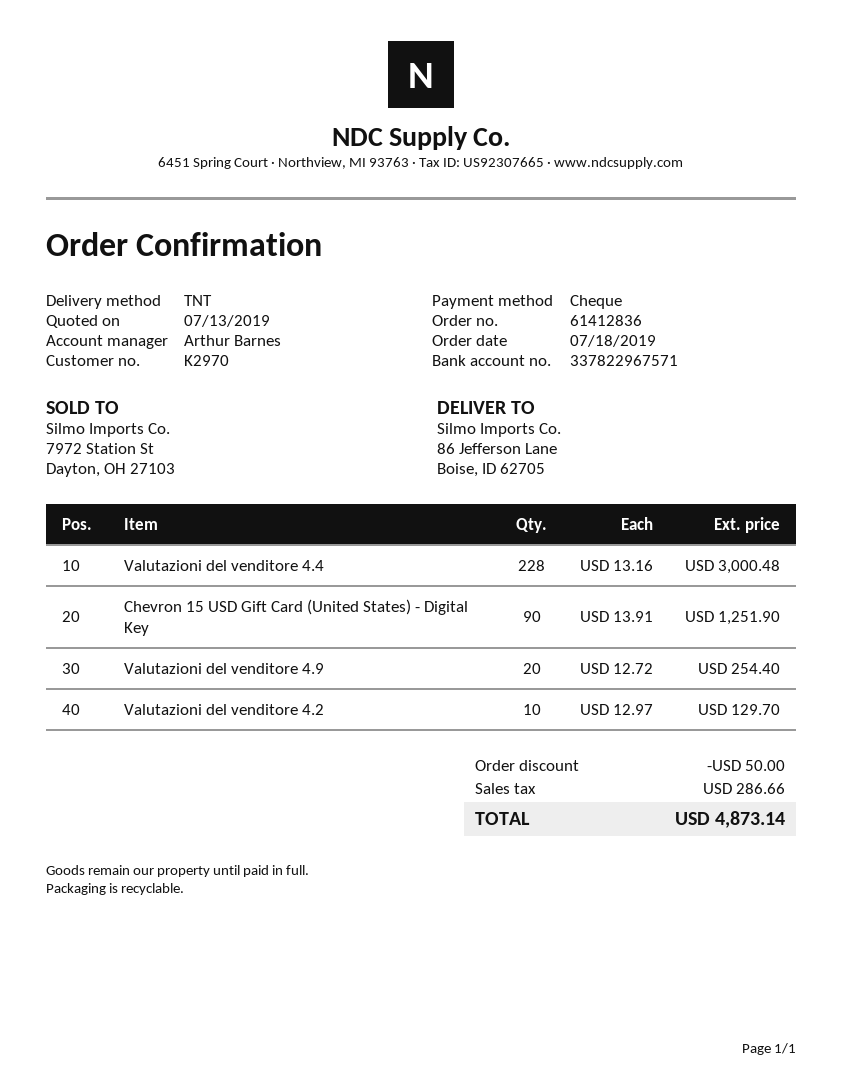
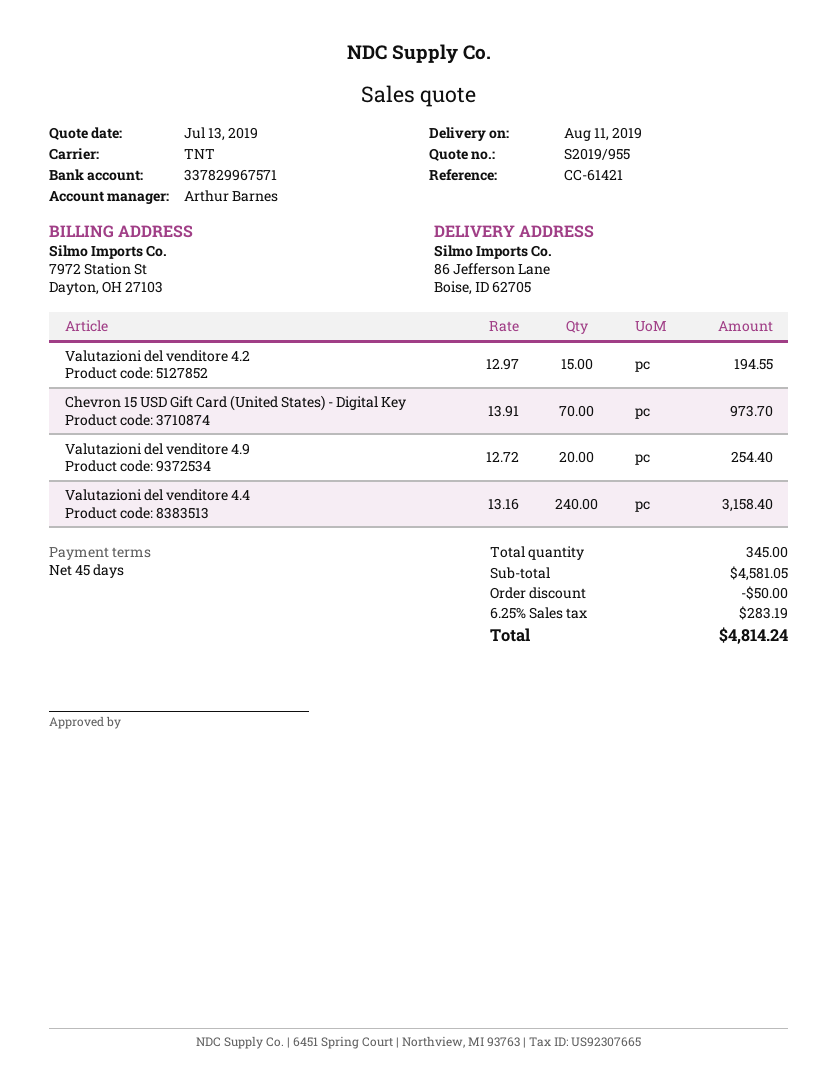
bank account: 337822967571 -> 337829967571
Valutazioni del venditore 4.4: 228 x 13.16 = 3000.48 -> 240 x 13.16 = 3158.40
Chevron 15 USD Gift Card (United States) - Digital Key: 90 x 13.91 = 1251.90 -> 70 x 13.91 = 973.70
Valutazioni del venditore 4.2: 10 x 12.97 = 129.70 -> 15 x 12.97 = 194.55
tax: 286.66 -> 283.19
total: 4873.14 -> 4814.24

